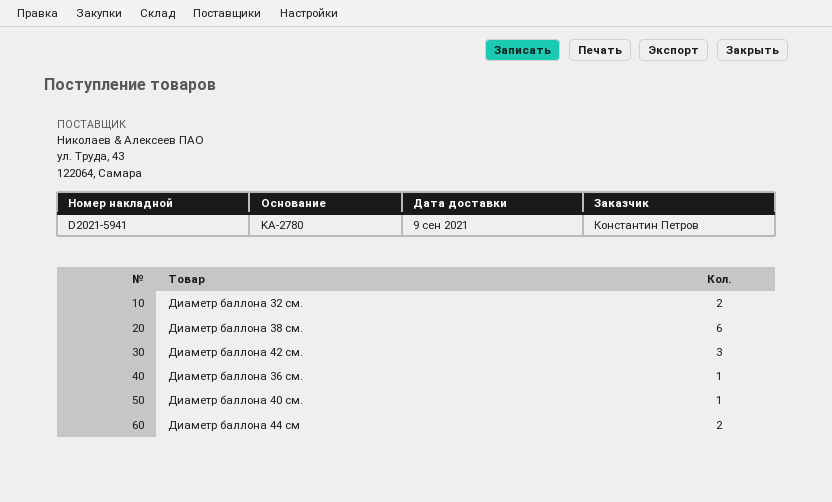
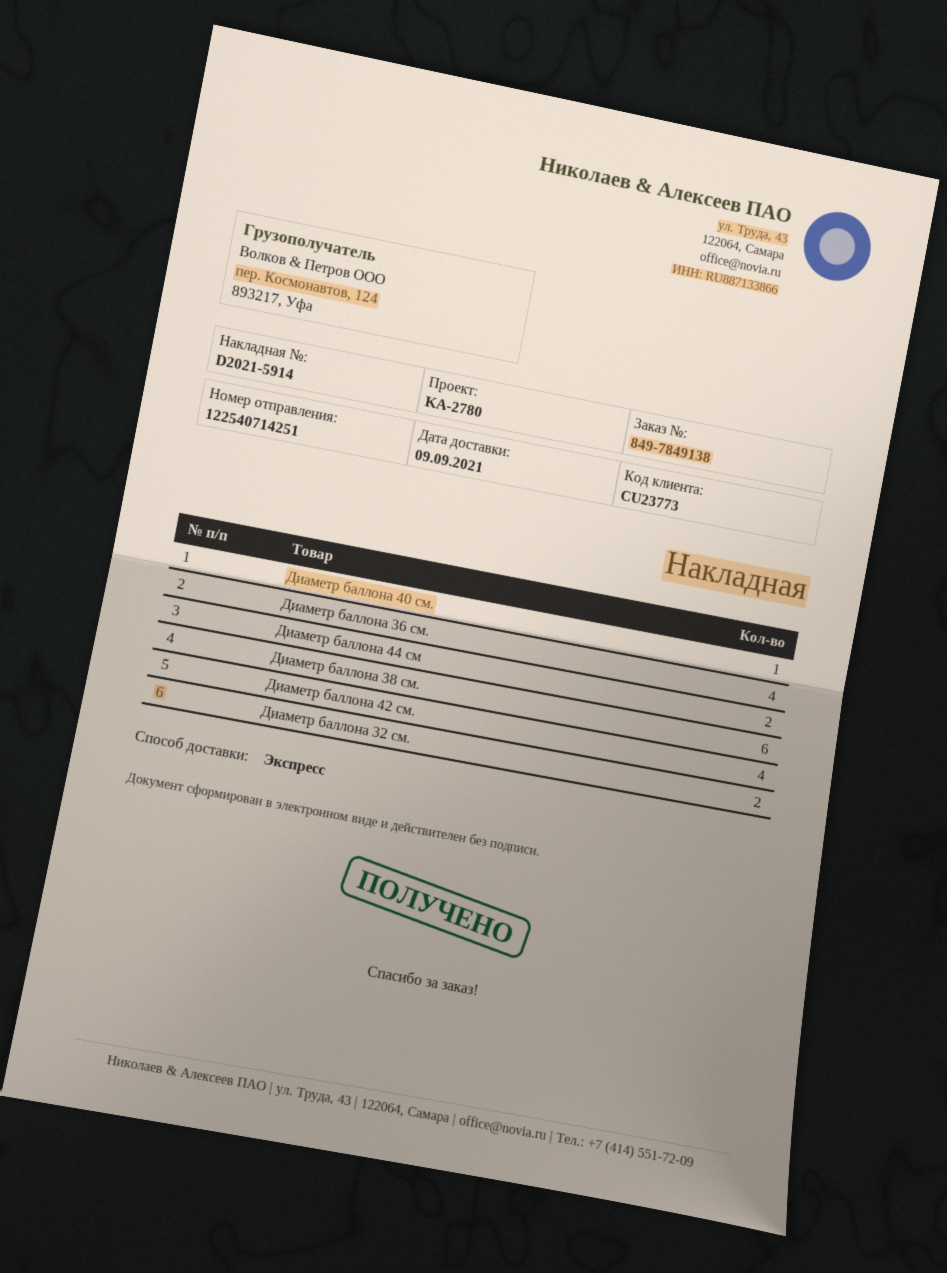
delivery note number: D2021-5941 -> D2021-5914
Диаметр баллона 42 см.: 3 -> 4
Диаметр баллона 36 см.: 1 -> 4

